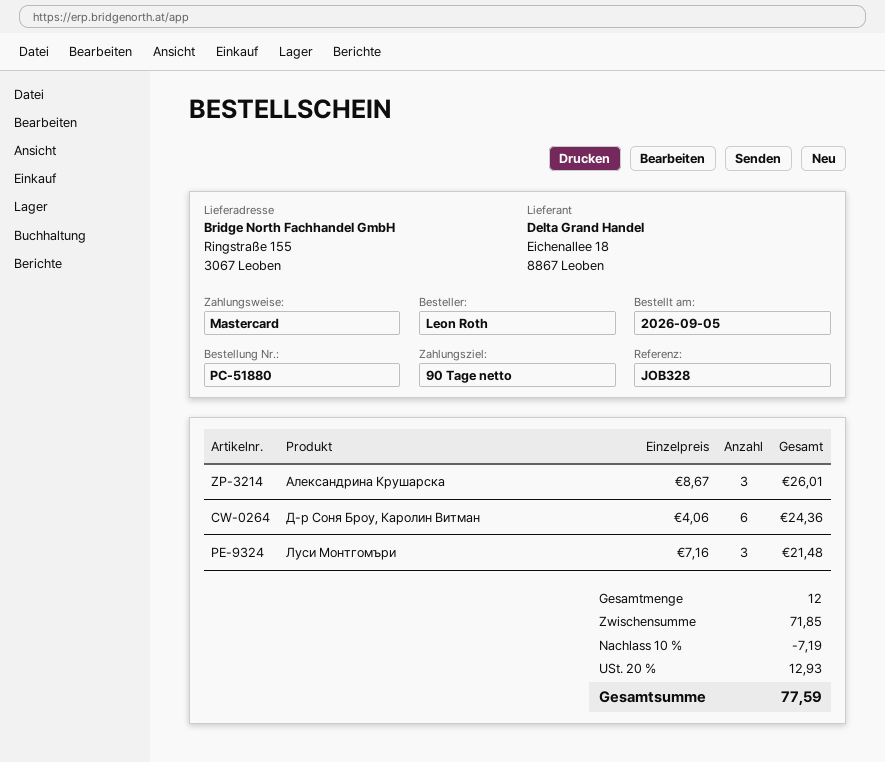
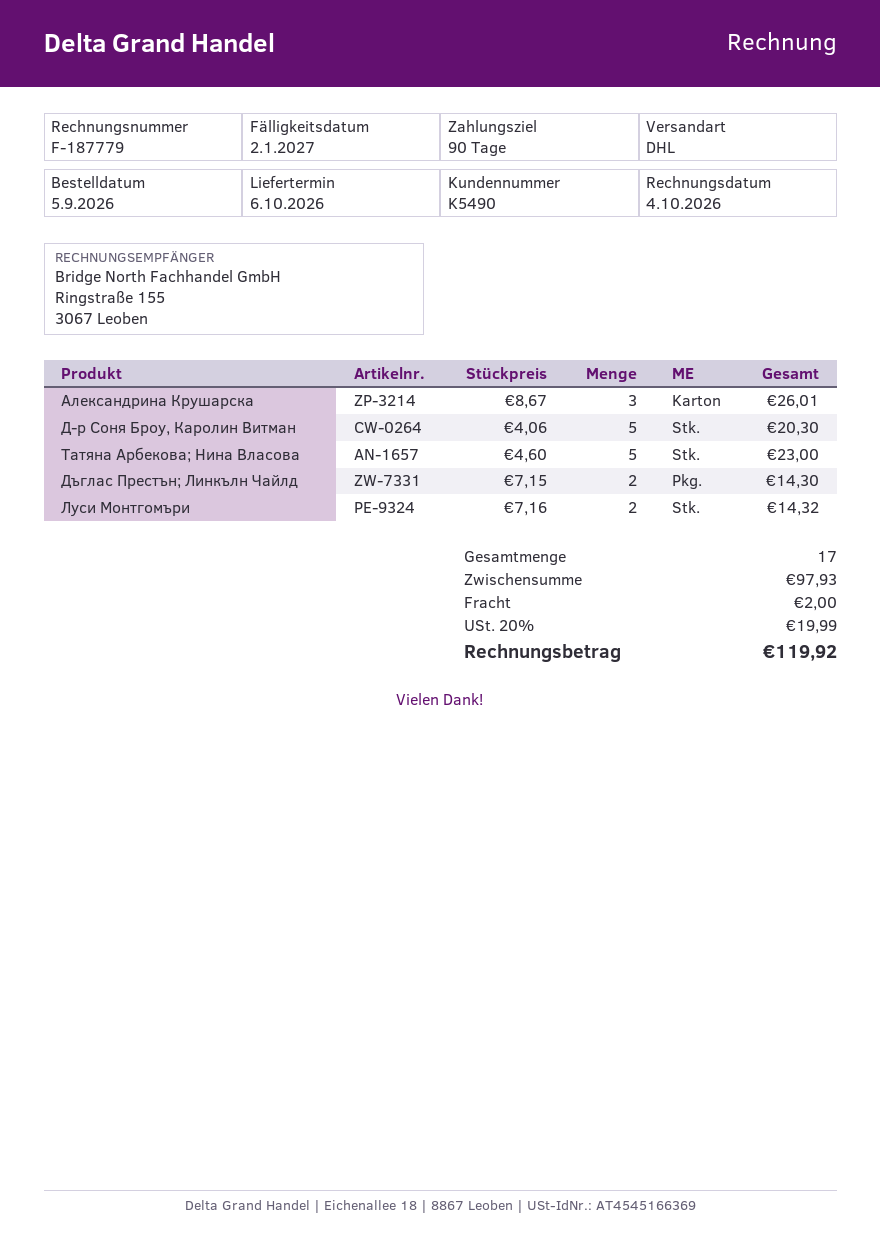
Д-р Соня Броу, Каролин Витман: 6 x 4.06 = 24.36 -> 5 x 4.06 = 20.30
Луси Монтгомъри: 3 x 7.16 = 21.48 -> 2 x 7.16 = 14.32
Татяна Арбекова; Нина Власова: none -> 5 x 4.60 = 23.00
Дъглас Престън; Линкълн Чайлд: none -> 2 x 7.15 = 14.30
total quantity: 12 -> 17
subtotal: 71.85 -> 97.93
discount: 10% = 7.19 -> none
shipping: none -> 2.00
tax: 20% = 12.93 -> 20% = 19.99
total: 77.59 -> 119.92

